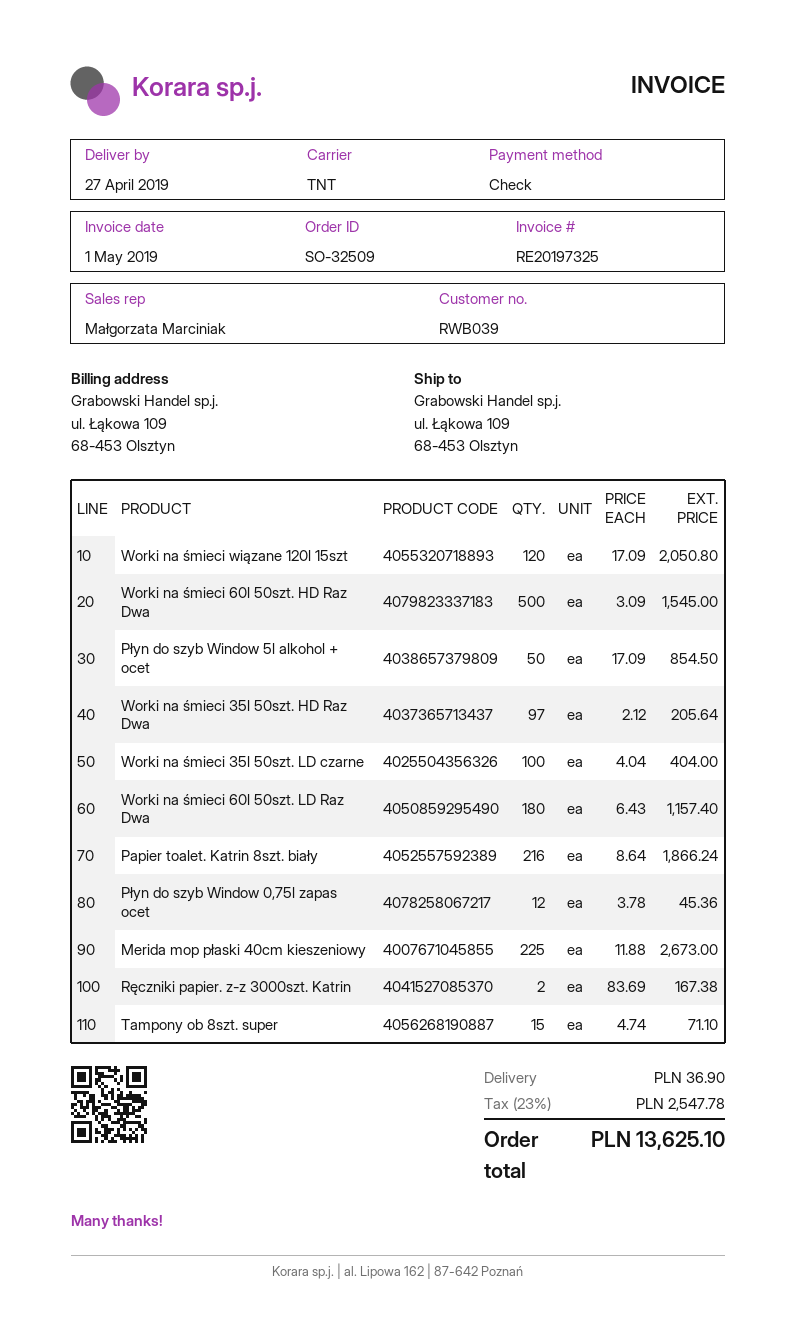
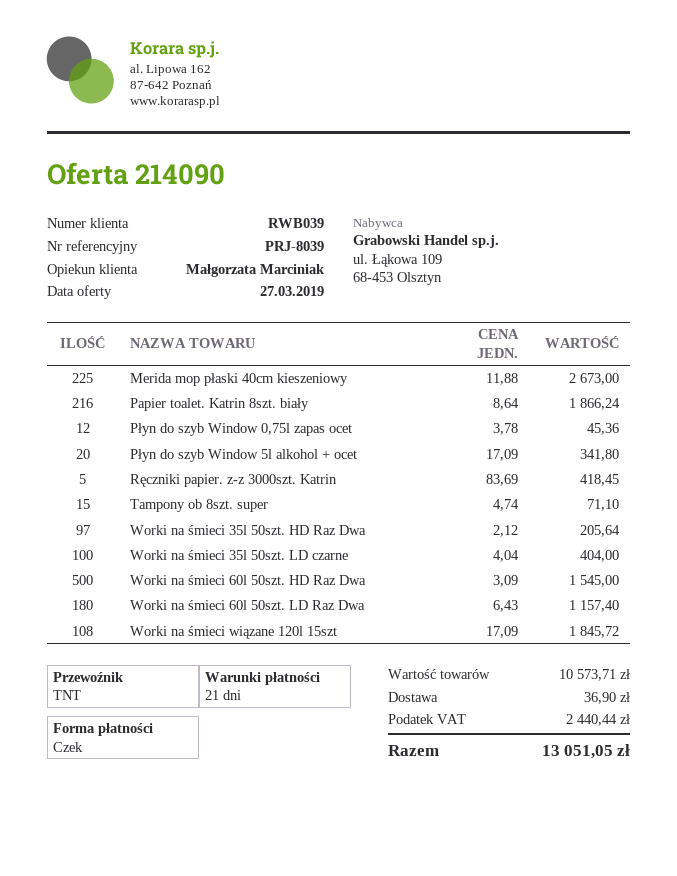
Worki na śmieci wiązane 120l 15szt: 120 x 17.09 = 2050.80 -> 108 x 17.09 = 1845.72
Płyn do szyb Window 5l alkohol + ocet: 50 x 17.09 = 854.50 -> 20 x 17.09 = 341.80
Ręczniki papier. z-z 3000szt. Katrin: 2 x 83.69 = 167.38 -> 5 x 83.69 = 418.45
tax: 2547.78 -> 2440.44
total: 13625.10 -> 13051.05

